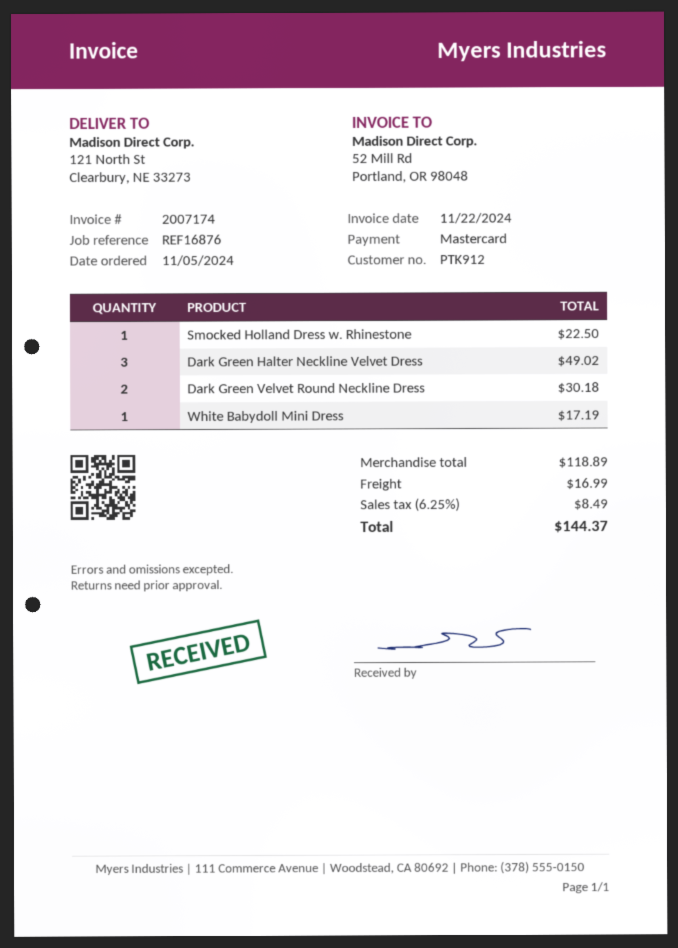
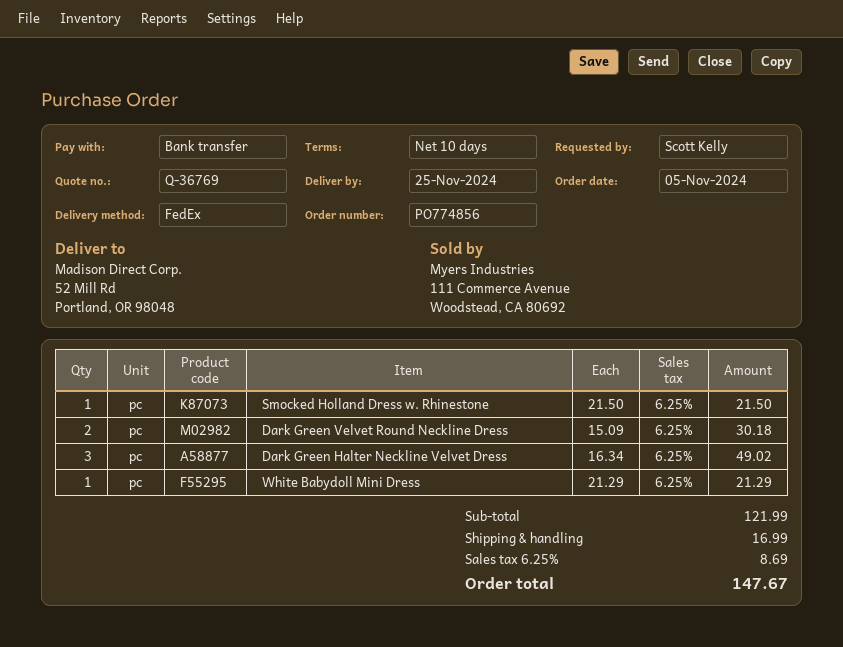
payment method: Mastercard -> bank transfer
ship to: 121 North St, Clearbury, NE 33273 -> 52 Mill Rd, Portland, OR 98048
Smocked Holland Dress w. Rhinestone: 1 for 22.50 -> 1 for 21.50
White Babydoll Mini Dress: 1 for 17.19 -> 1 for 21.29
subtotal: 118.89 -> 121.99
tax: 6.25% = 8.49 -> 6.25% = 8.69
total: 144.37 -> 147.67

